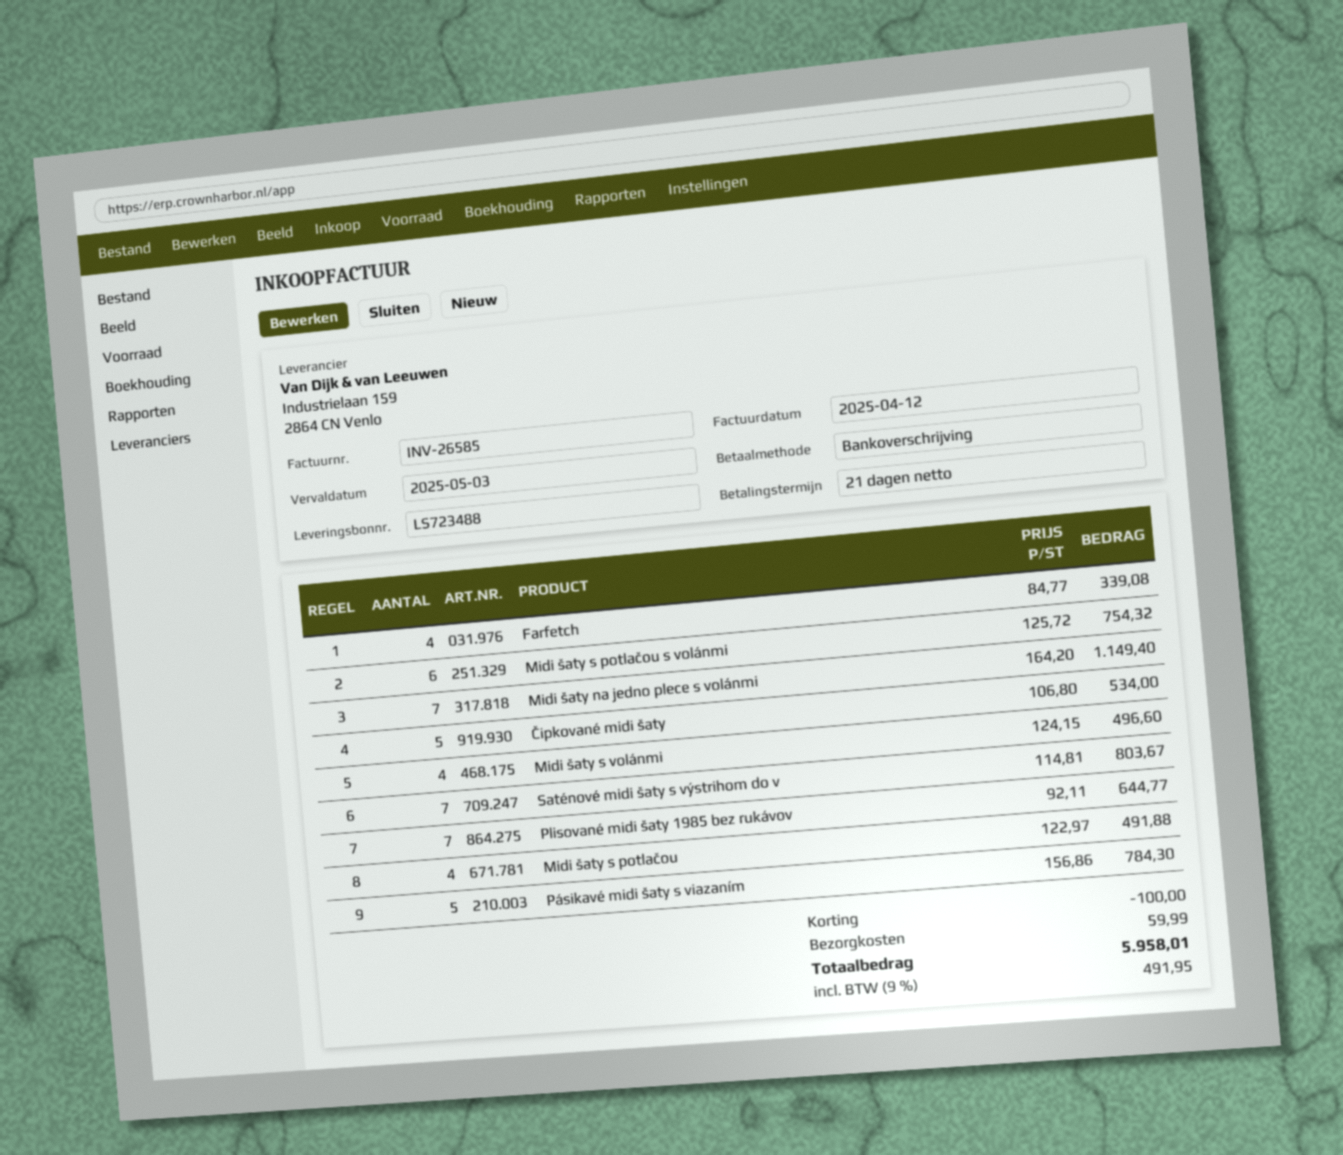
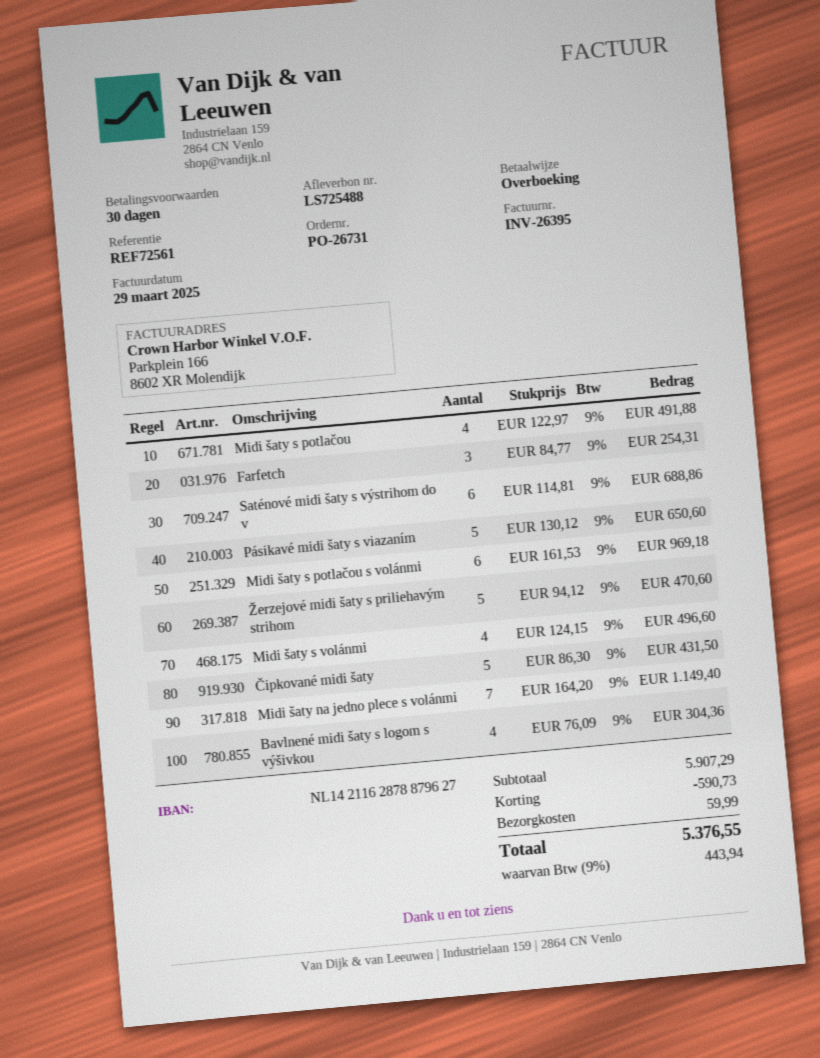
delivery note number: LS723488 -> LS725488
invoice number: INV-26585 -> INV-26395
invoice date: 2025-04-12 -> 2025-03-29
payment terms: 21 days -> 30 days
Farfetch: 4 x 84.77 = 339.08 -> 3 x 84.77 = 254.31
Midi šaty s potlačou s volánmi: 6 x 125.72 = 754.32 -> 6 x 161.53 = 969.18
Čipkované midi šaty: 5 x 106.80 = 534.00 -> 5 x 86.30 = 431.50
Saténové midi šaty s výstrihom do v: 7 x 114.81 = 803.67 -> 6 x 114.81 = 688.86
Plisované midi šaty 1985 bez rukávov: 7 x 92.11 = 644.77 -> none
Pásikavé midi šaty s viazaním: 5 x 156.86 = 784.30 -> 5 x 130.12 = 650.60
Žerzejové midi šaty s priliehavým strihom: none -> 5 x 94.12 = 470.60
Bavlnené midi šaty s logom s výšivkou: none -> 4 x 76.09 = 304.36
discount: 100.00 -> 590.73
tax: 9% = 491.95 -> 9% = 443.94
total: 5958.01 -> 5376.55

